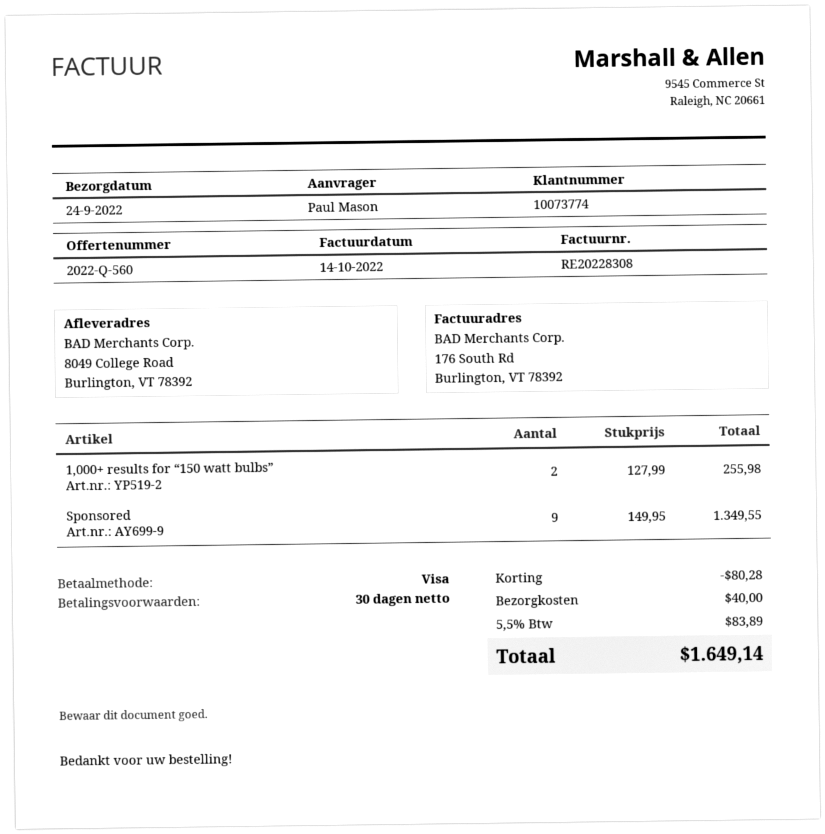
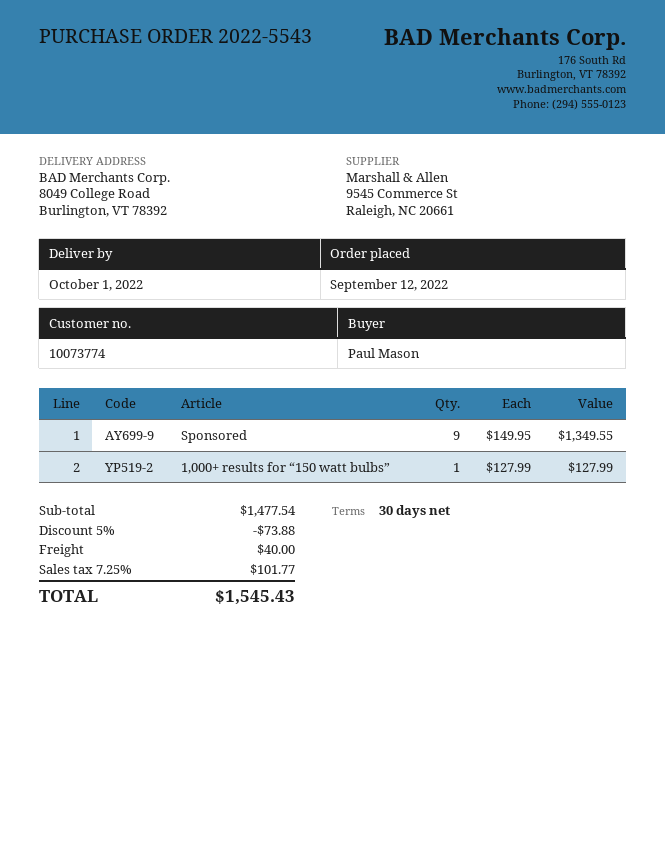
delivery date: 2022-09-24 -> 2022-10-01
1,000+ results for “150 watt bulbs”: 2 x 127.99 = 255.98 -> 1 x 127.99 = 127.99
discount: 80.28 -> 73.88
tax: 5.5% = 83.89 -> 7.25% = 101.77
total: 1649.14 -> 1545.43

